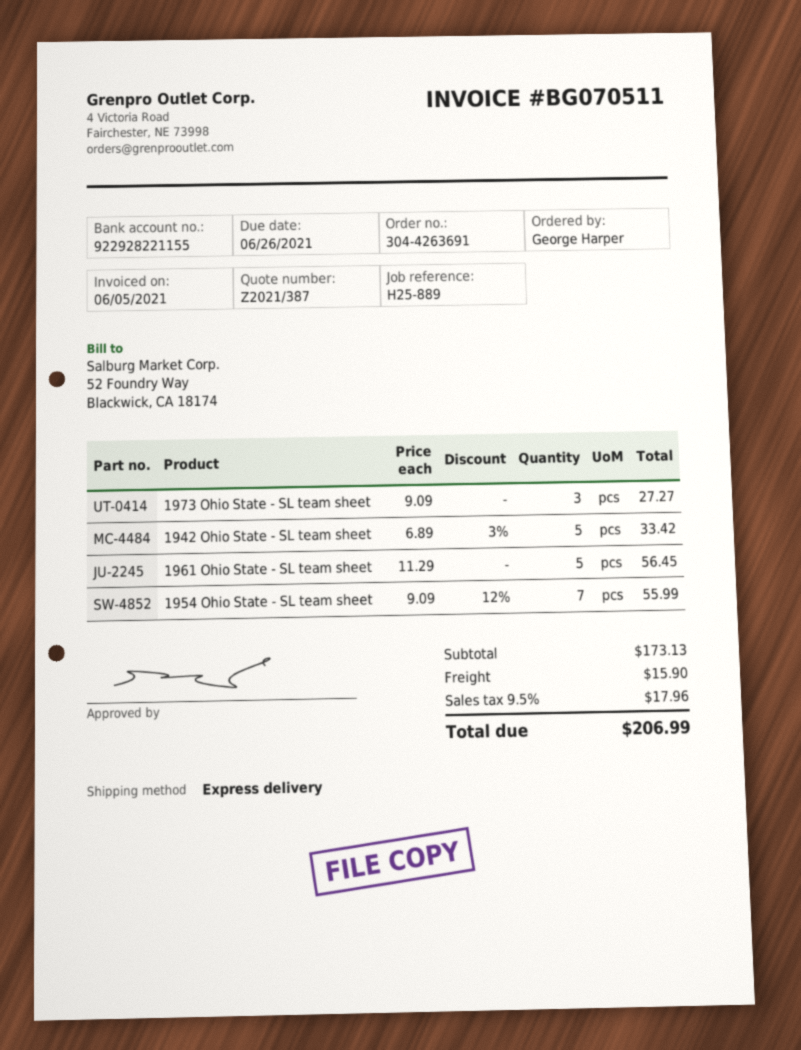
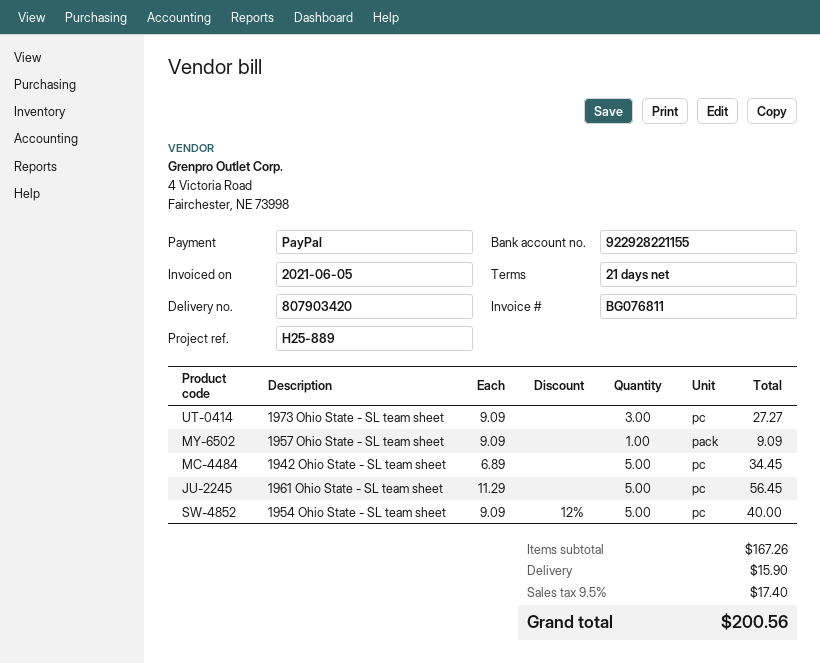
invoice number: BG070511 -> BG076811
1942 Ohio State - SL team sheet: 5 x 6.89 - 3% = 33.42 -> 5 x 6.89 = 34.45
1954 Ohio State - SL team sheet: 7 x 9.09 - 12% = 55.99 -> 5 x 9.09 - 12% = 40.00
1957 Ohio State - SL team sheet: none -> 1 x 9.09 = 9.09
subtotal: 173.13 -> 167.26
tax: 9.5% = 17.96 -> 9.5% = 17.40
total: 206.99 -> 200.56

